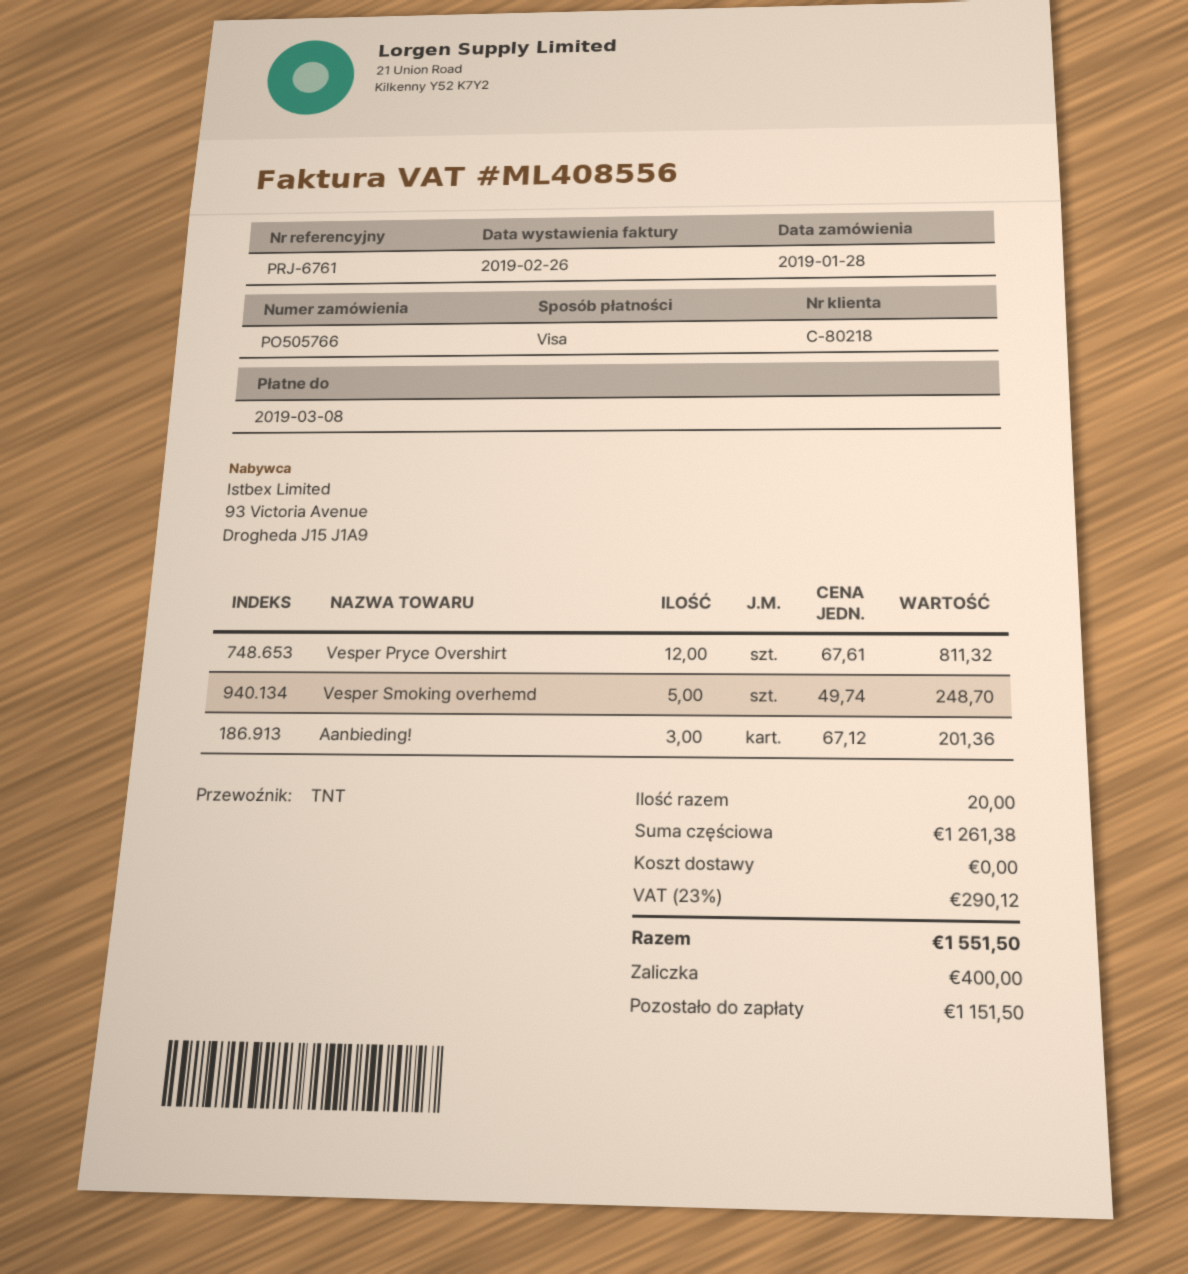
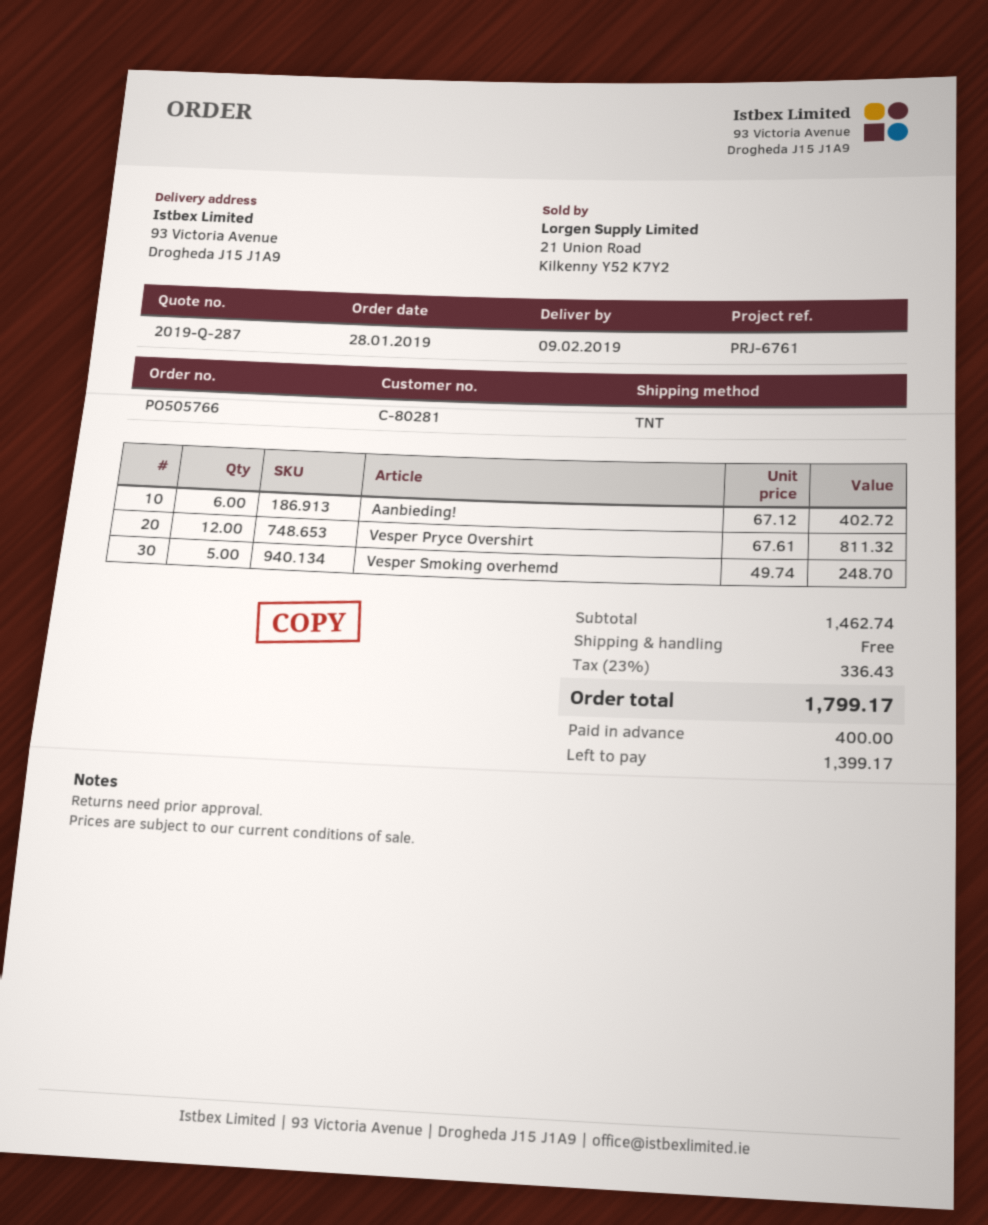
customer number: C-80218 -> C-80281
Aanbieding!: 3 x 67.12 = 201.36 -> 6 x 67.12 = 402.72
subtotal: 1261.38 -> 1462.74
tax: 23% = 290.12 -> 23% = 336.43
total: 1551.50 -> 1799.17
balance: 1151.50 -> 1399.17

